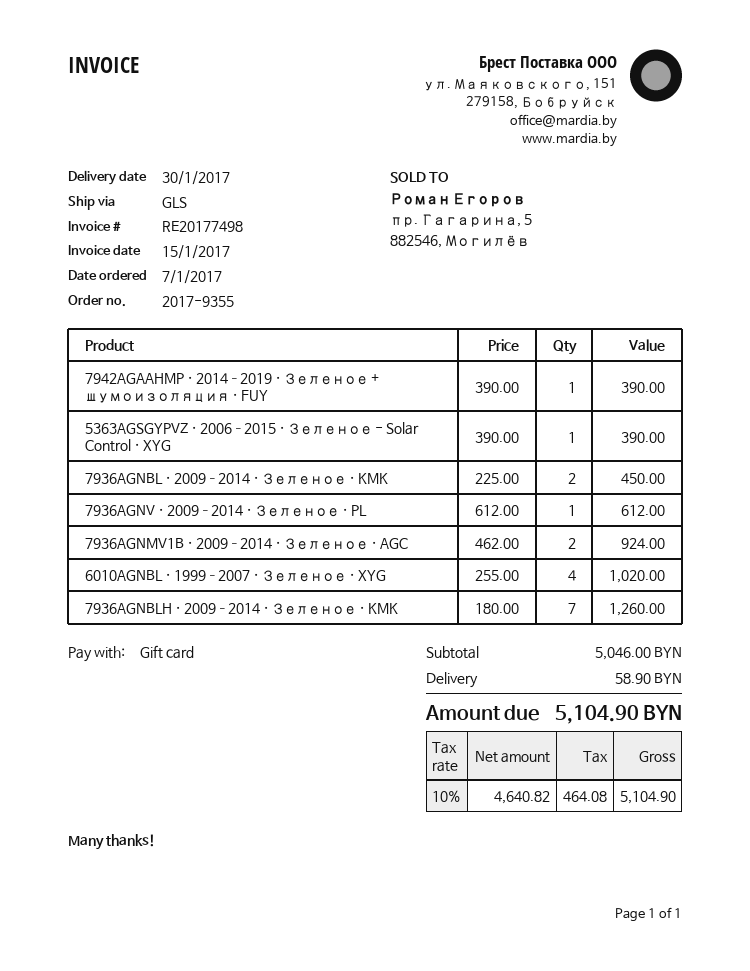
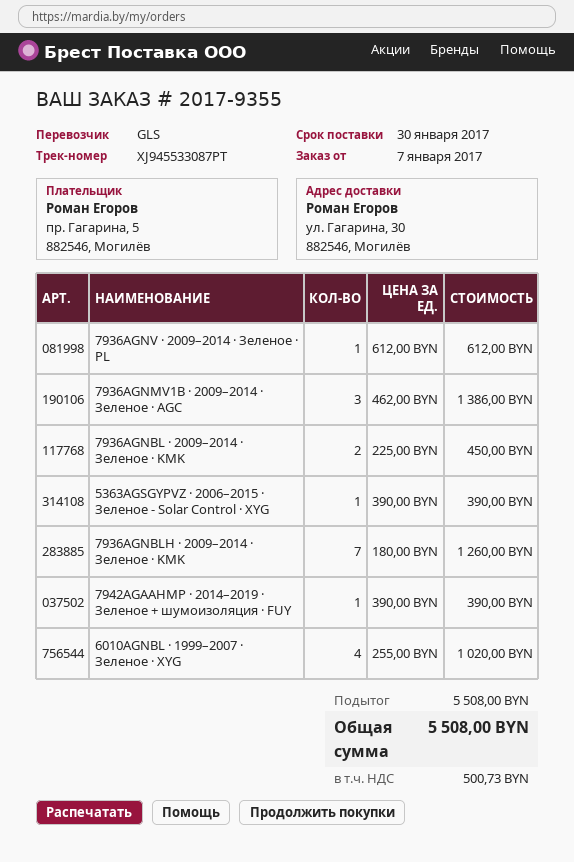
7936AGNMV1B · 2009–2014 · Зеленое · AGC: 2 x 462.00 = 924.00 -> 3 x 462.00 = 1386.00
subtotal: 5046.00 -> 5508.00
shipping: 58.90 -> none
tax: 464.08 -> 500.73
total: 5104.90 -> 5508.00

